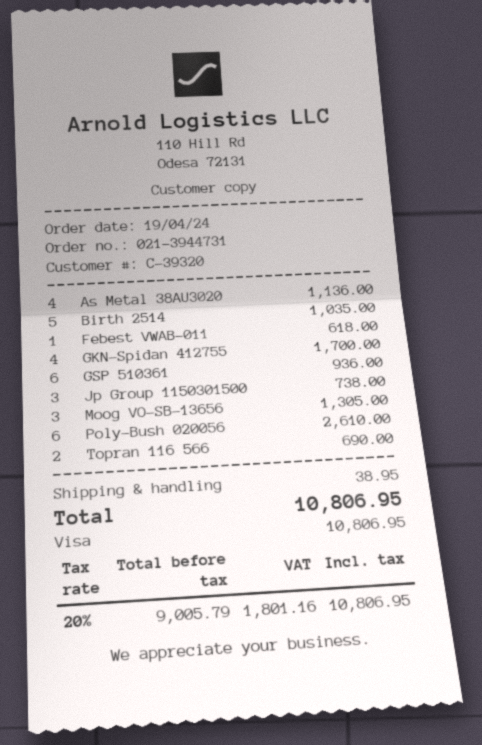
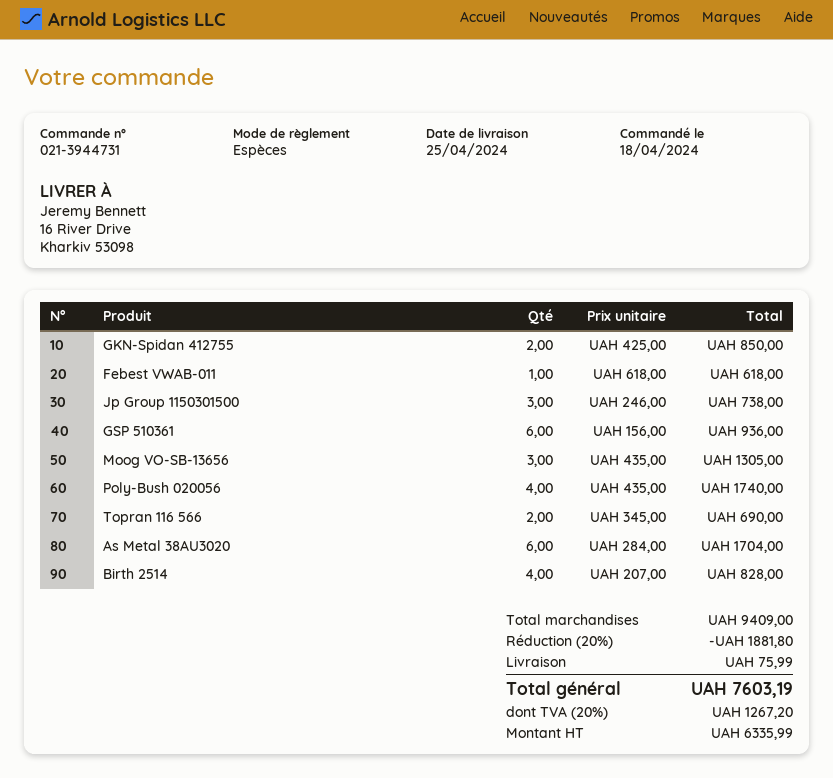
order date: 2024-04-19 -> 2024-04-18
payment method: Visa -> cash
As Metal 38AU3020: 4 for 1136.00 -> 6 for 1704.00
Birth 2514: 5 for 1035.00 -> 4 for 828.00
GKN-Spidan 412755: 4 for 1700.00 -> 2 for 850.00
Poly-Bush 020056: 6 for 2610.00 -> 4 for 1740.00
discount: none -> 20% = 1881.80
shipping: 38.95 -> 75.99
net: 9005.79 -> 6335.99
tax: 20% = 1801.16 -> 20% = 1267.20
total: 10806.95 -> 7603.19

